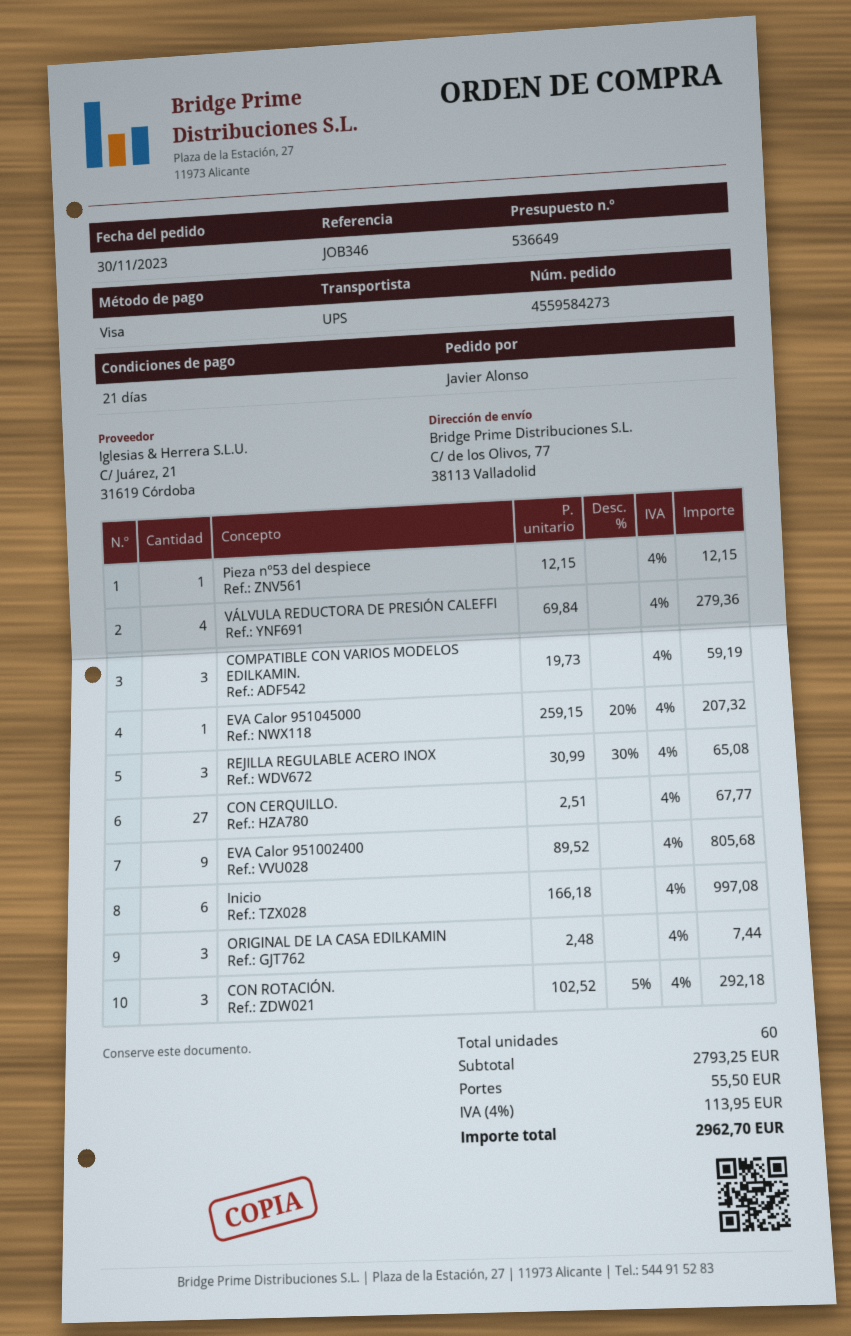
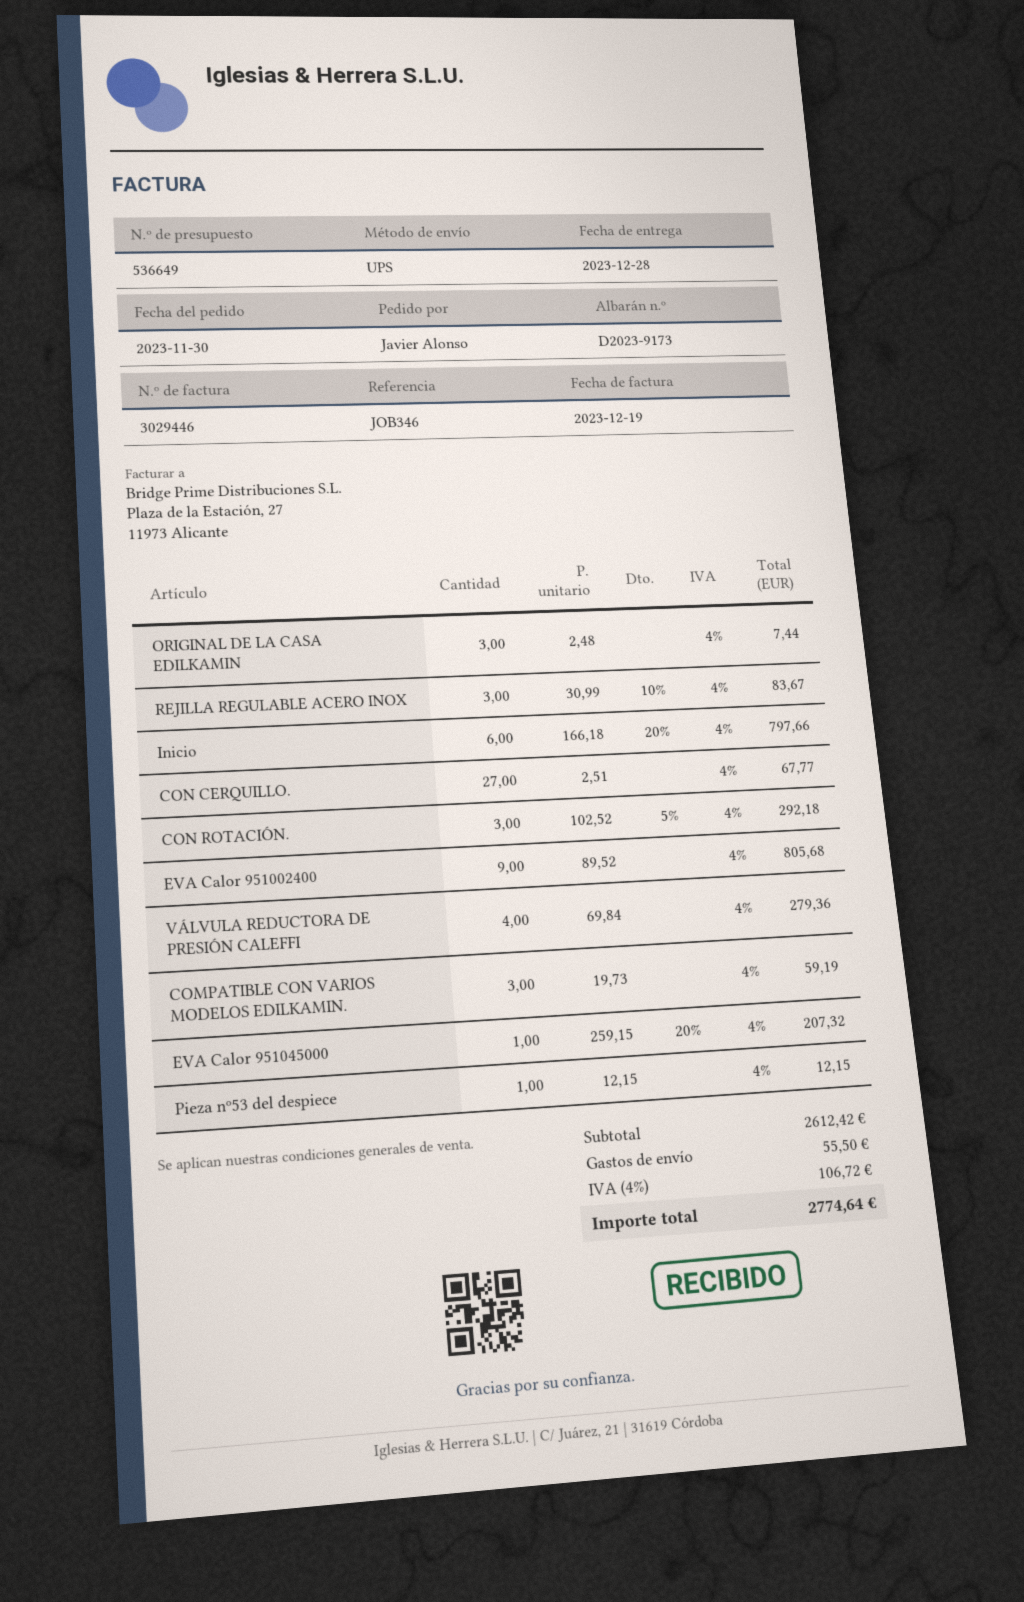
REJILLA REGULABLE ACERO INOX: 3 x 30.99 - 30% = 65.08 -> 3 x 30.99 - 10% = 83.67
Inicio: 6 x 166.18 = 997.08 -> 6 x 166.18 - 20% = 797.66
subtotal: 2793.25 -> 2612.42
tax: 4% = 113.95 -> 4% = 106.72
total: 2962.70 -> 2774.64

